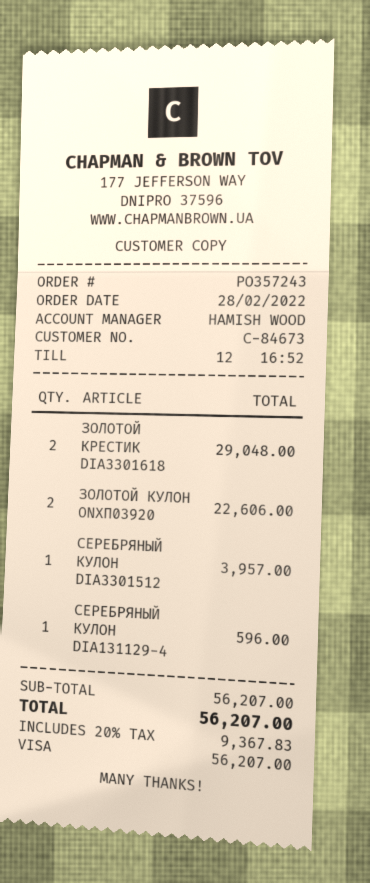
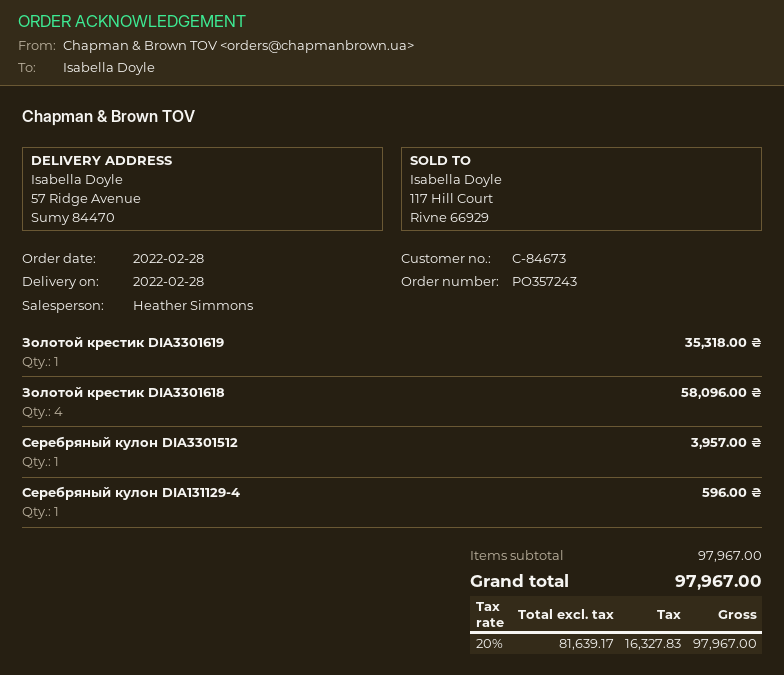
sales rep: HAMISH WOOD -> Heather Simmons
ЗОЛОТОЙ КРЕСТИК DIA3301618: 2 for 29048.00 -> 4 for 58096.00
ЗОЛОТОЙ КУЛОН ONXП03920: 2 for 22606.00 -> none
Золотой крестик DIA3301619: none -> 1 for 35318.00
subtotal: 56207.00 -> 97967.00
tax: 20% = 9367.83 -> 20% = 16327.83
total: 56207.00 -> 97967.00

